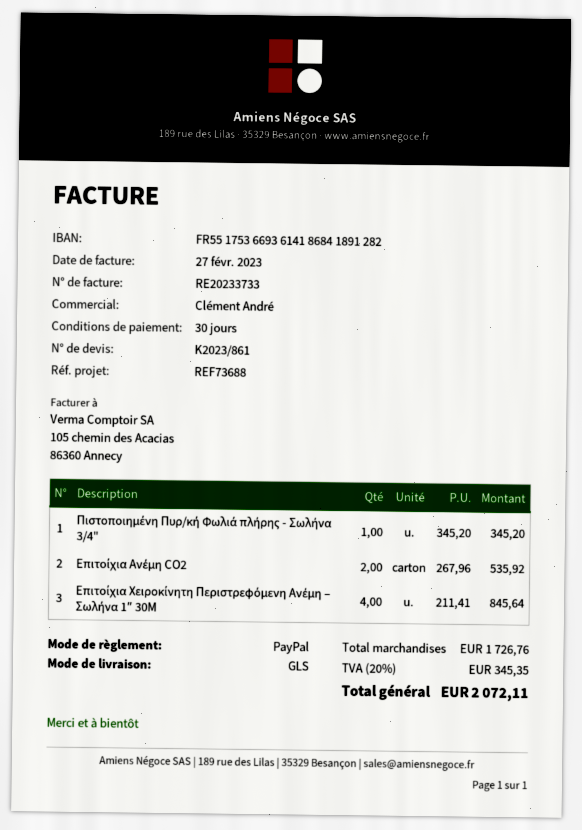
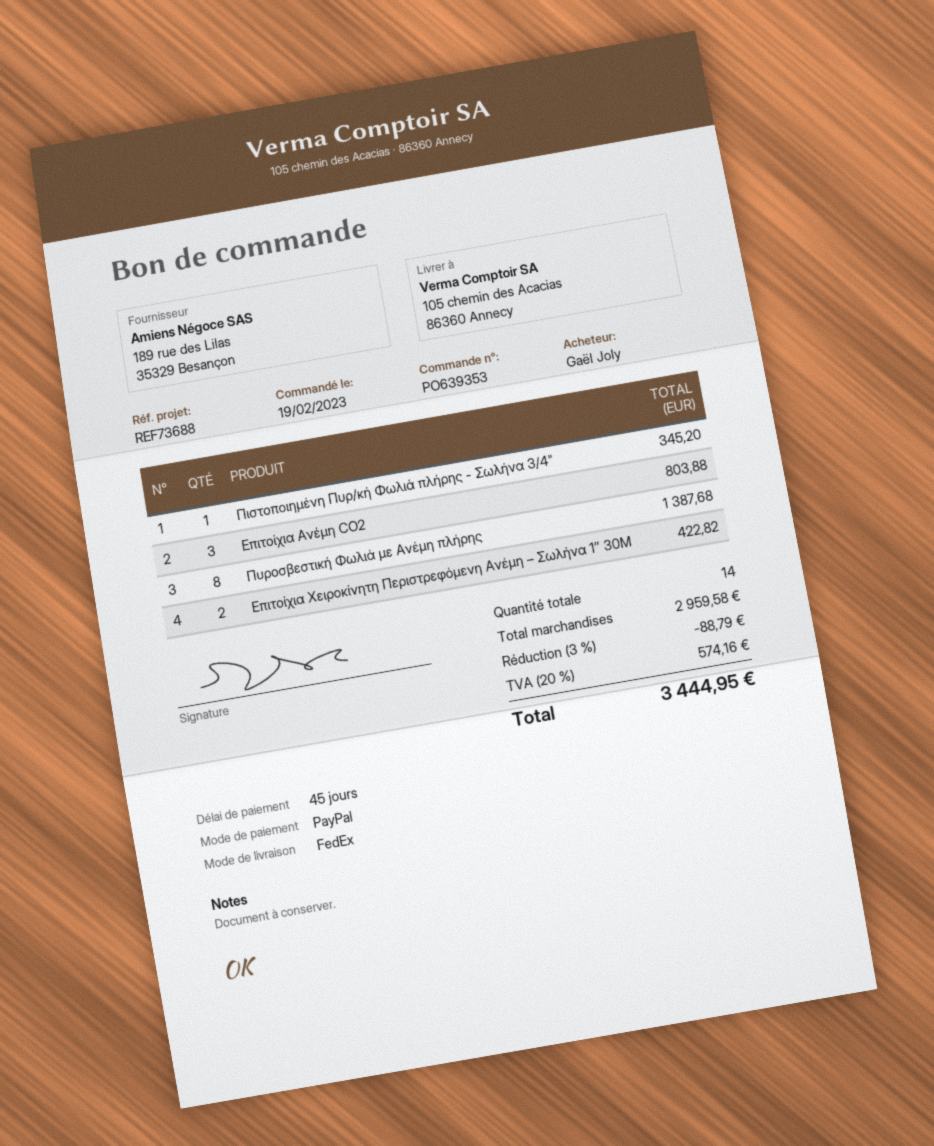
payment terms: 30 days -> 45 days
shipping method: GLS -> FedEx
Επιτοίχια Ανέμη CO2: 2 for 535.92 -> 3 for 803.88
Επιτοίχια Χειροκίνητη Περιστρεφόμενη Ανέμη – Σωλήνα 1″ 30Μ: 4 for 845.64 -> 2 for 422.82
Πυροσβεστική Φωλιά με Ανέμη πλήρης: none -> 8 for 1387.68
subtotal: 1726.76 -> 2959.58
discount: none -> 3% = 88.79
tax: 20% = 345.35 -> 20% = 574.16
total: 2072.11 -> 3444.95

